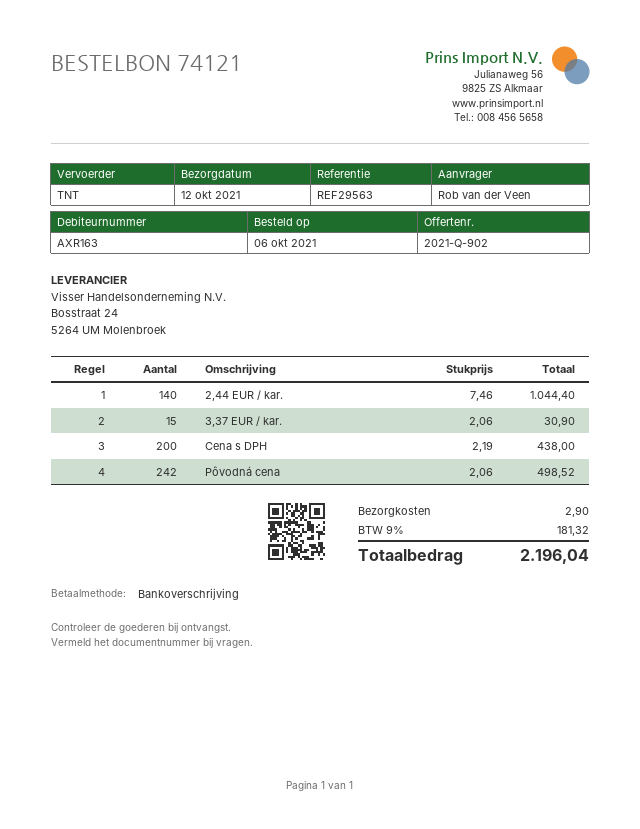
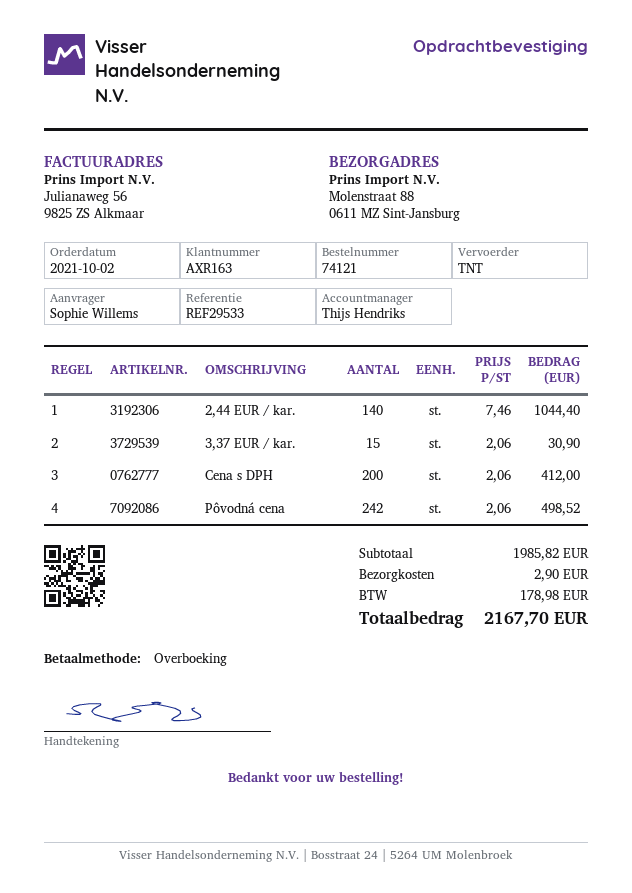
order date: 2021-10-06 -> 2021-10-02
reference: REF29563 -> REF29533
ordered by: Rob van der Veen -> Sophie Willems
Cena s DPH: 200 x 2.19 = 438.00 -> 200 x 2.06 = 412.00
tax: 181.32 -> 178.98
total: 2196.04 -> 2167.70

